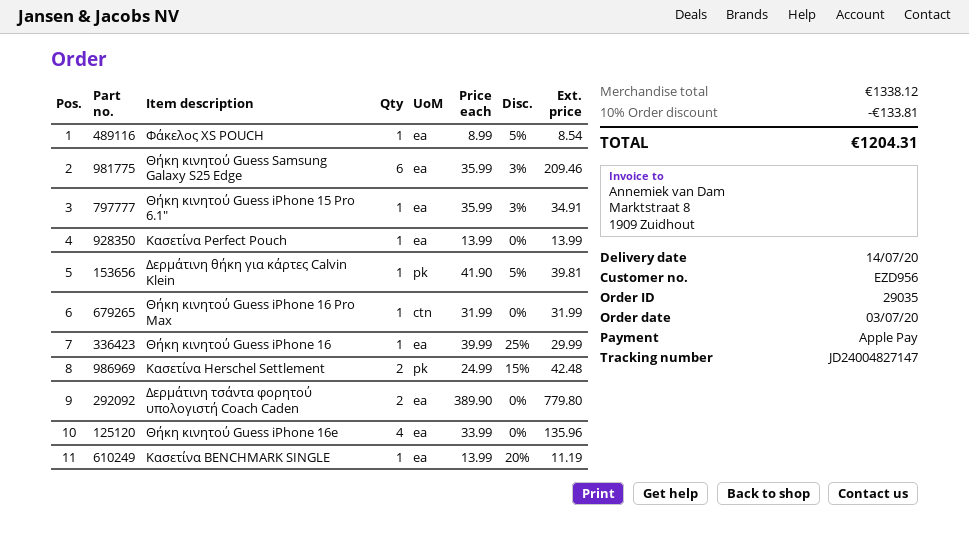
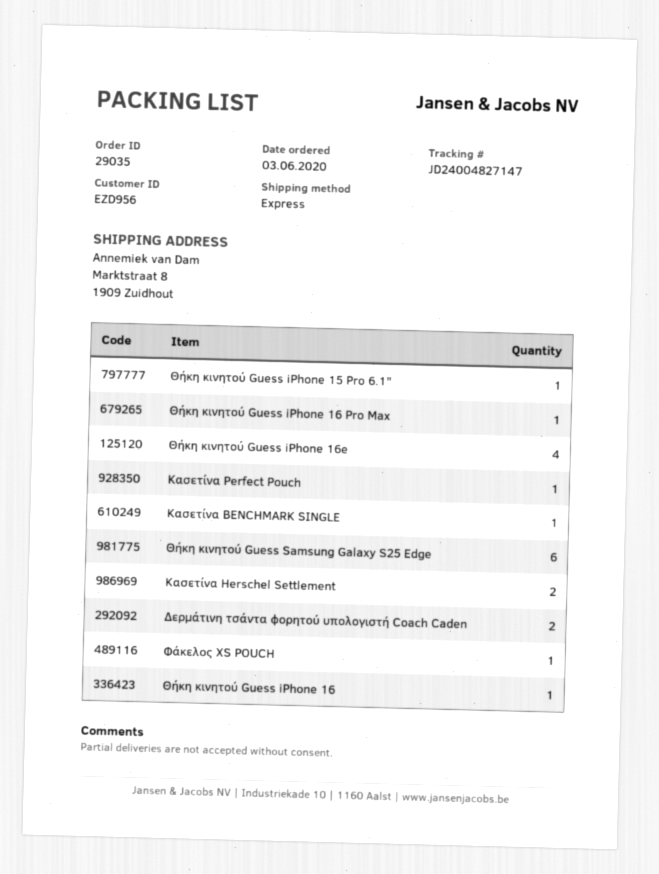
order date: 2020-07-03 -> 2020-06-03
Δερμάτινη θήκη για κάρτες Calvin Klein: 1 -> none

